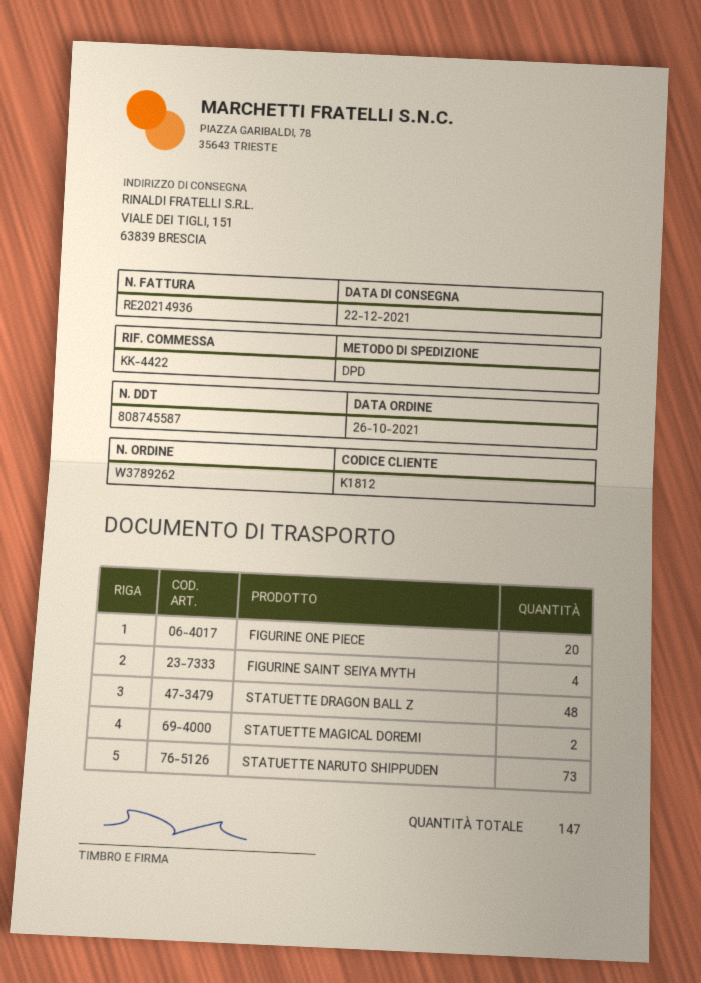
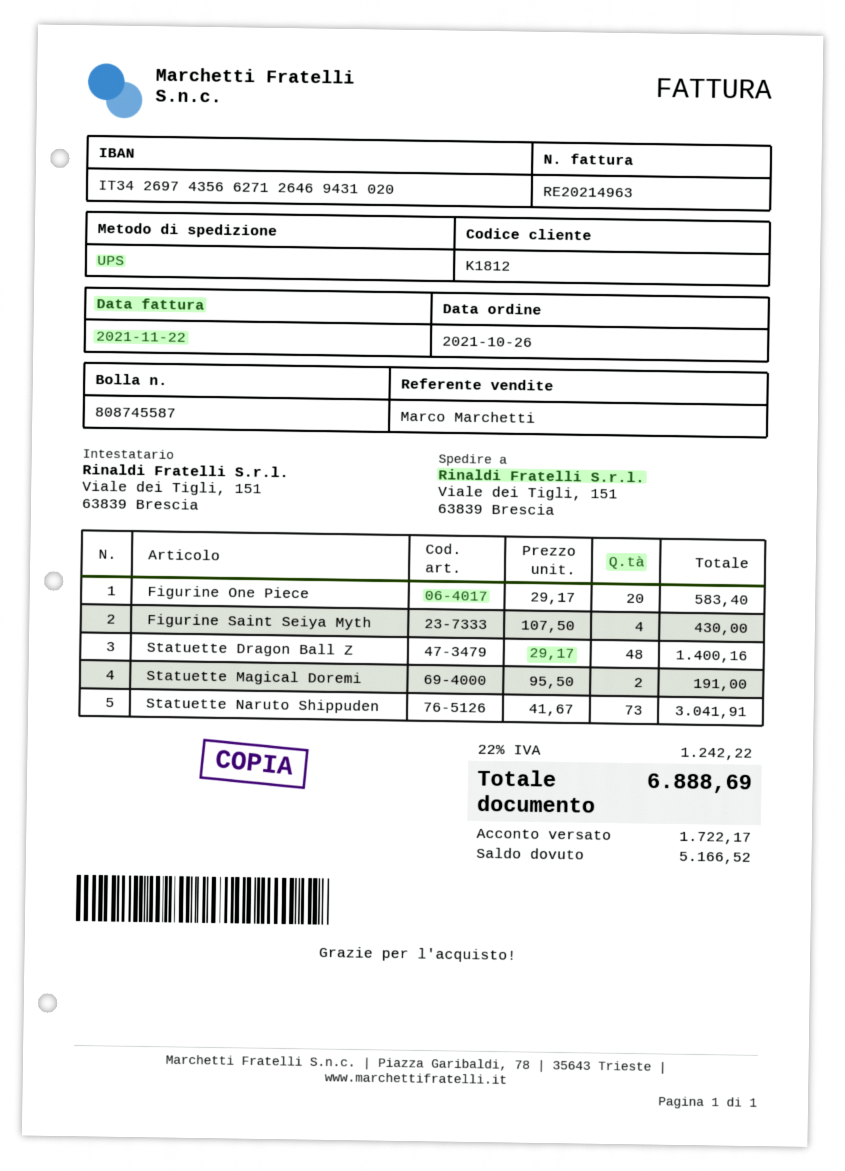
invoice number: RE20214936 -> RE20214963
shipping method: DPD -> UPS

